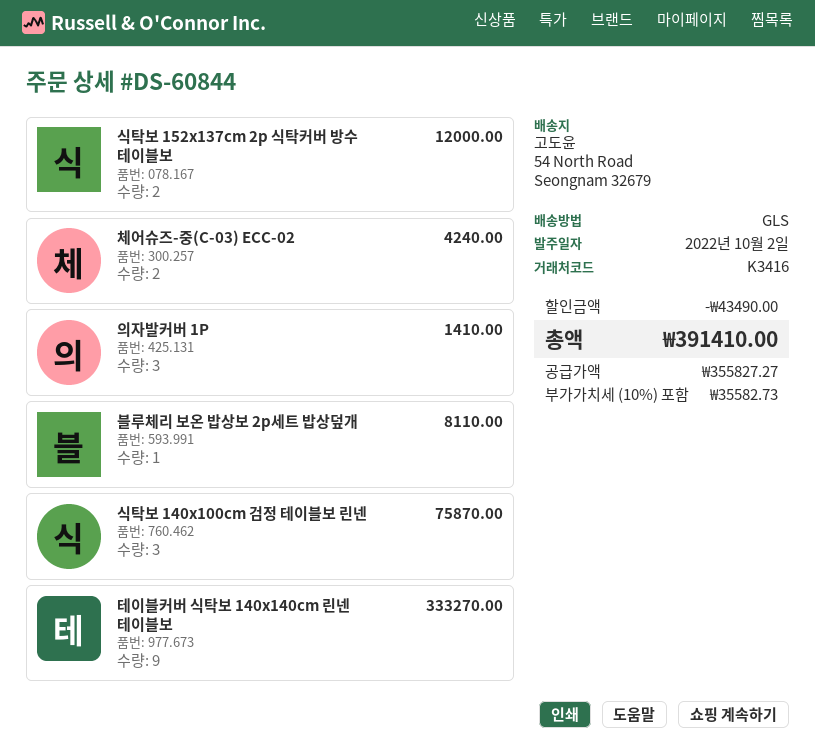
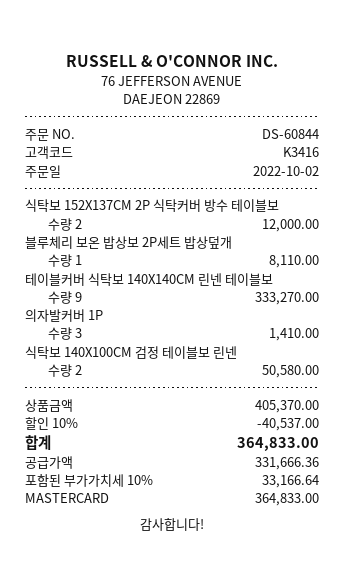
체어슈즈-중(C-03) ECC-02: 2 for 4240.00 -> none
식탁보 140x100cm 검정 테이블보 린넨: 3 for 75870.00 -> 2 for 50580.00
discount: 43490.00 -> 40537.00
net: 355827.27 -> 331666.36
tax: 10% = 35582.73 -> 10% = 33166.64
total: 391410.00 -> 364833.00

